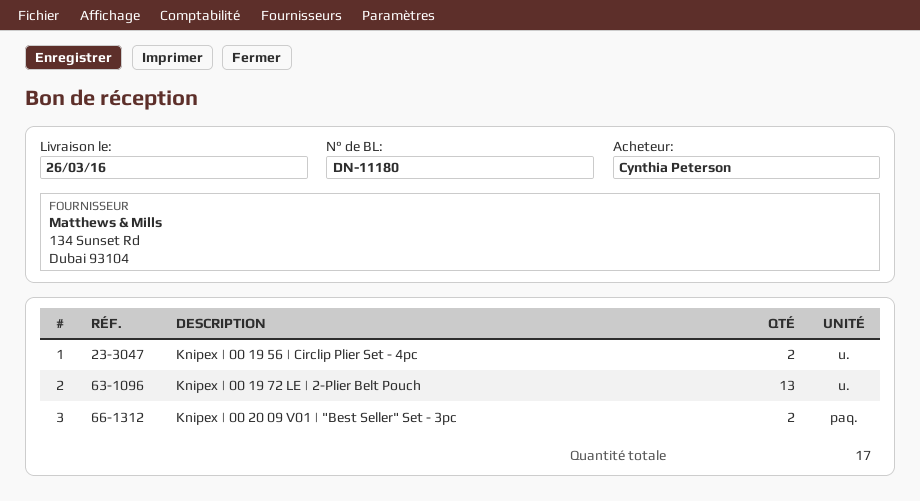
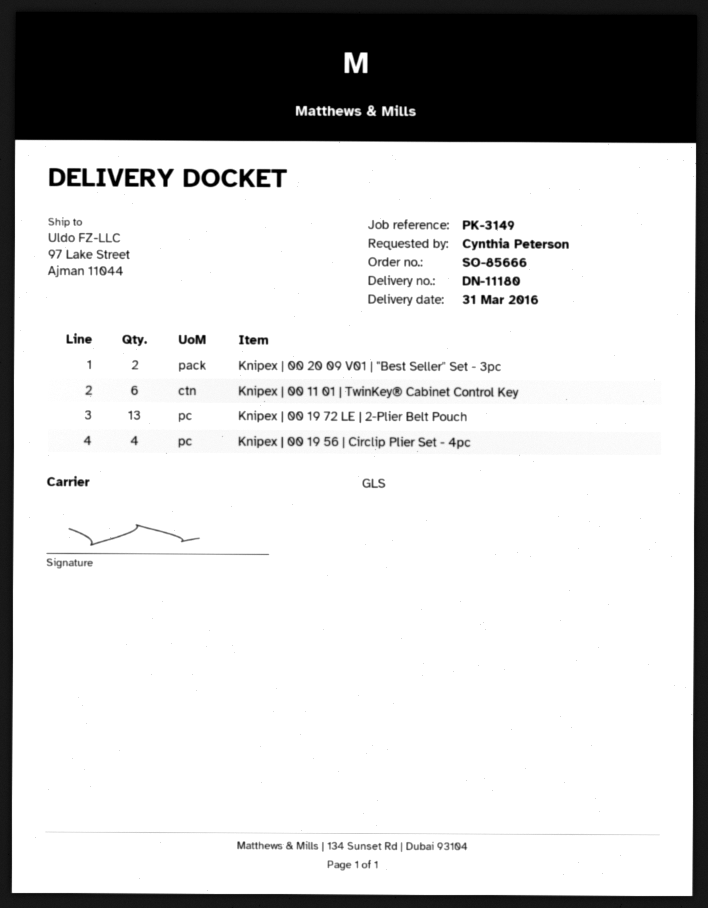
delivery date: 2016-03-26 -> 2016-03-31
Knipex | 00 19 56 | Circlip Plier Set - 4pc: 2 -> 4
Knipex | 00 11 01 | TwinKey® Cabinet Control Key: none -> 6

